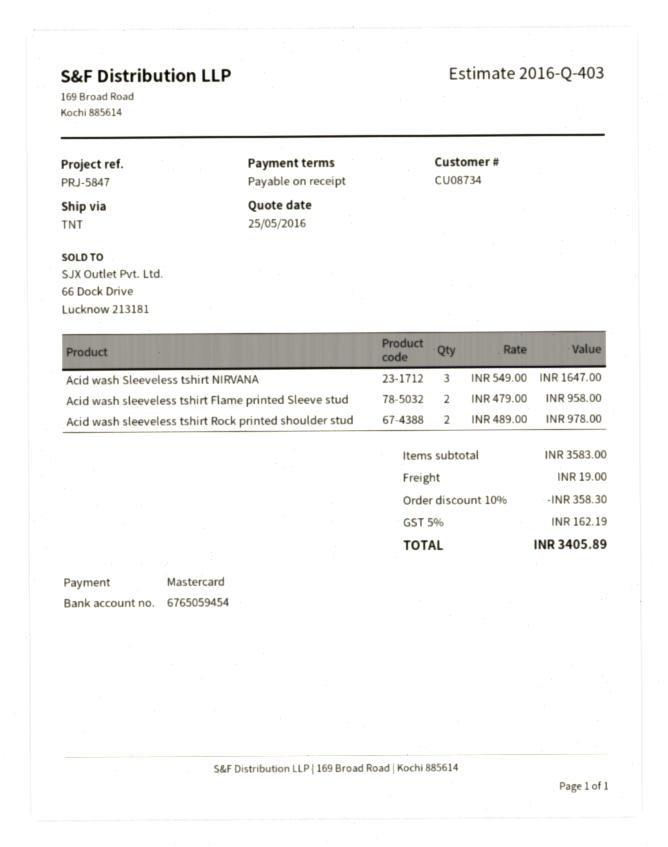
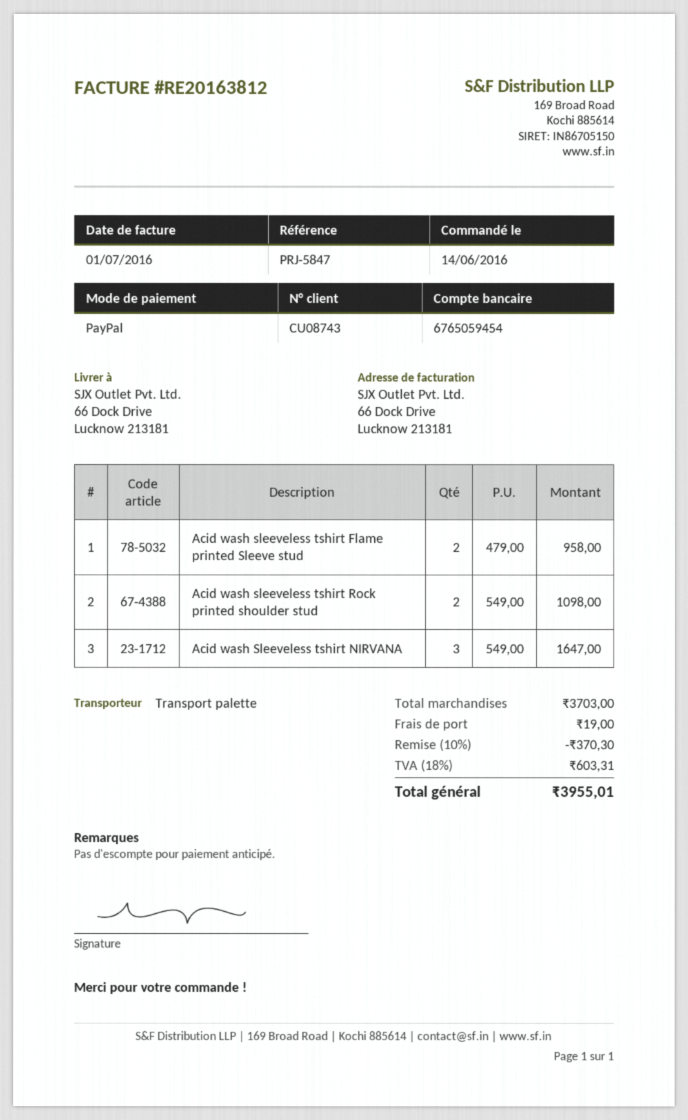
customer number: CU08734 -> CU08743
payment method: Mastercard -> PayPal
shipping method: TNT -> pallet freight
Acid wash sleeveless tshirt Rock printed shoulder stud: 2 x 489.00 = 978.00 -> 2 x 549.00 = 1098.00
subtotal: 3583.00 -> 3703.00
discount: 10% = 358.30 -> 10% = 370.30
tax: 5% = 162.19 -> 18% = 603.31
total: 3405.89 -> 3955.01

